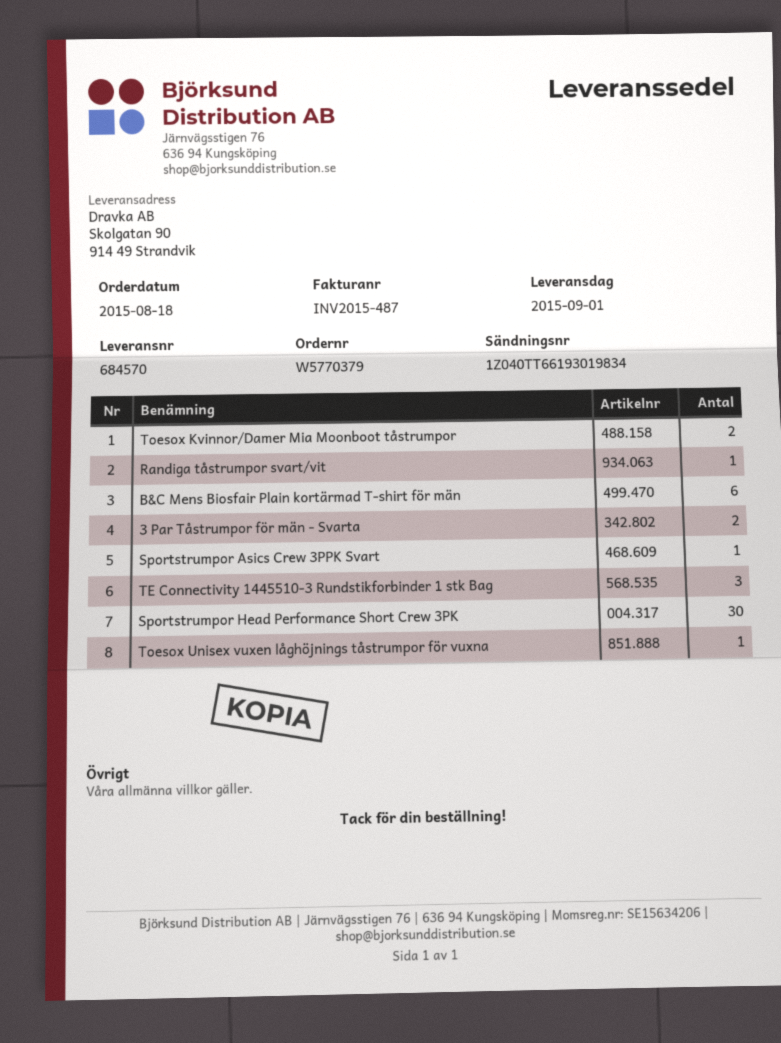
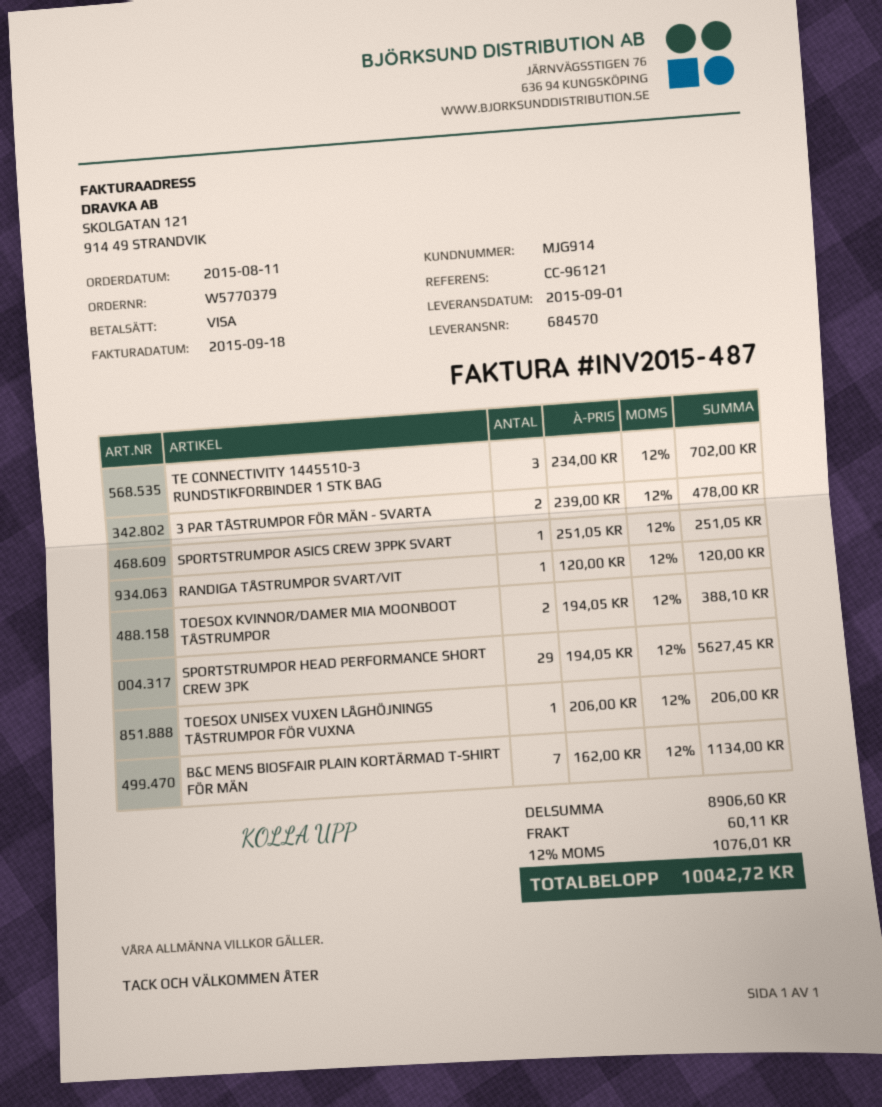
order date: 2015-08-18 -> 2015-08-11
B&C Mens Biosfair Plain kortärmad T-shirt för män: 6 -> 7
Sportstrumpor Head Performance Short Crew 3PK: 30 -> 29

